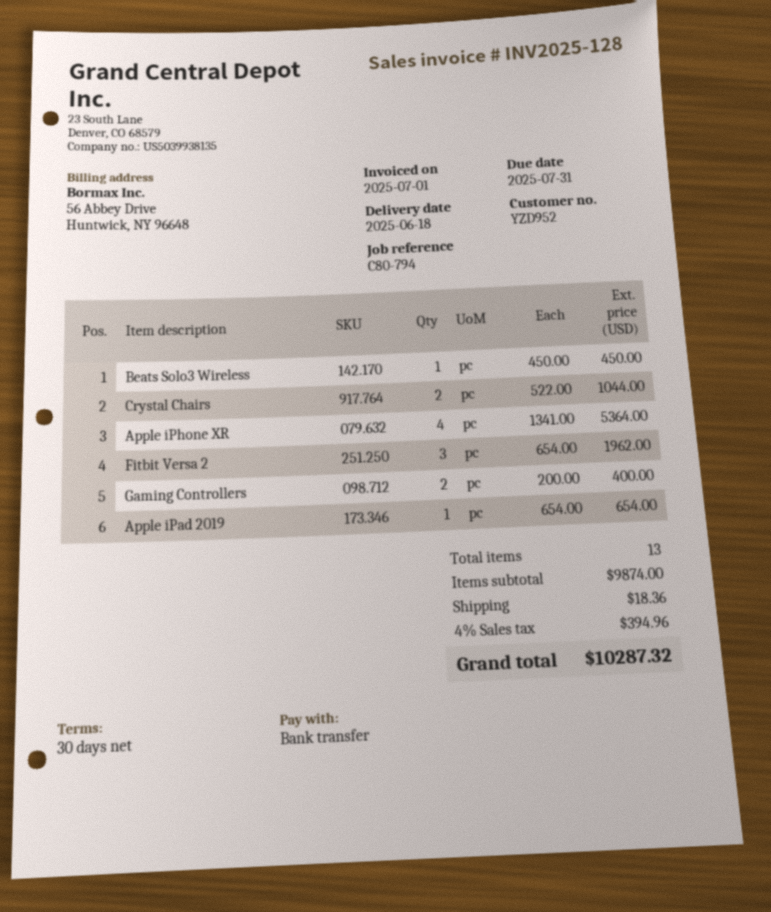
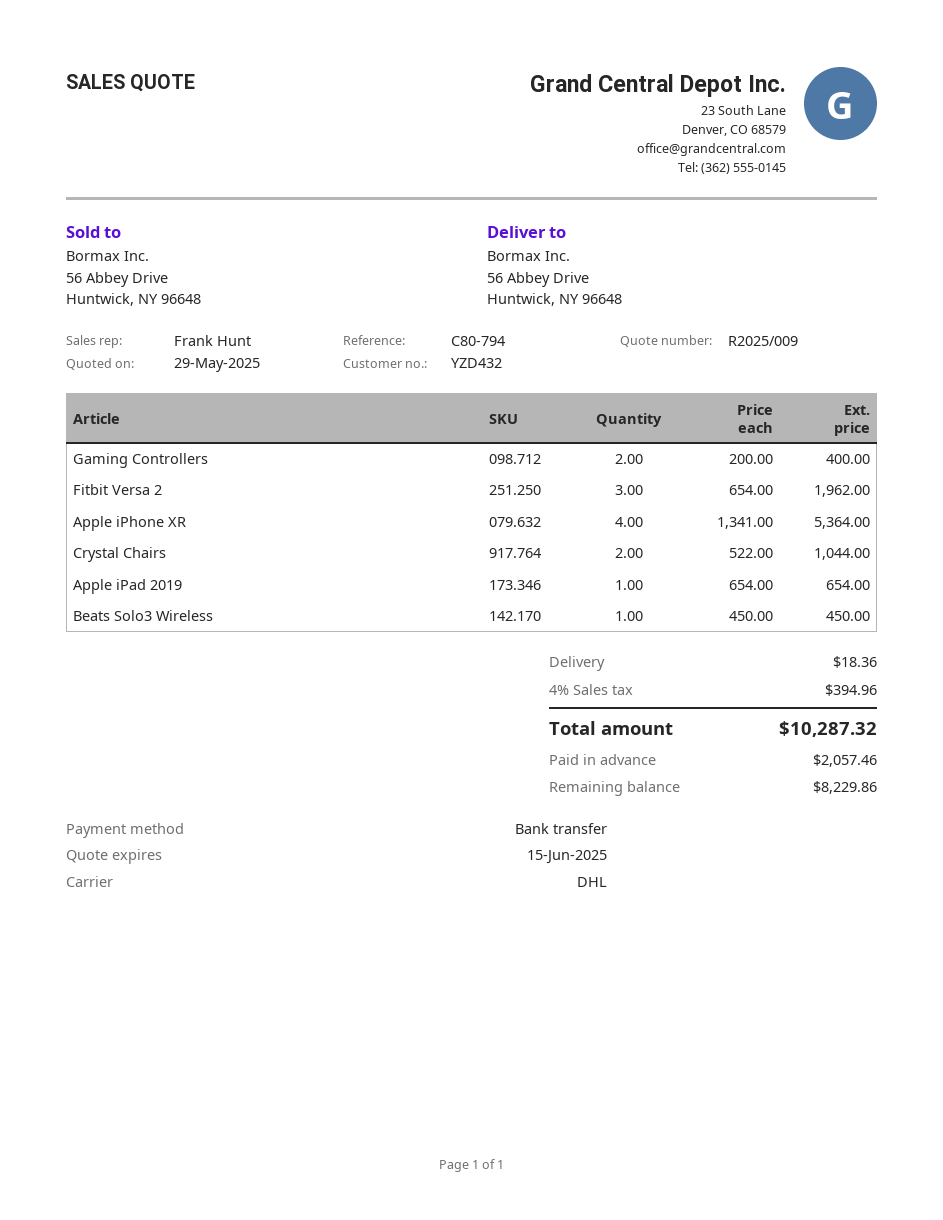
customer number: YZD952 -> YZD432

